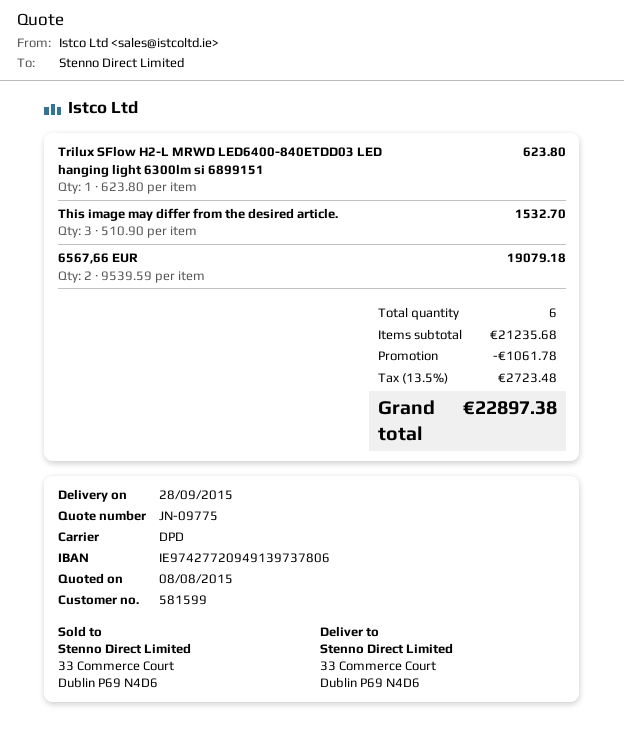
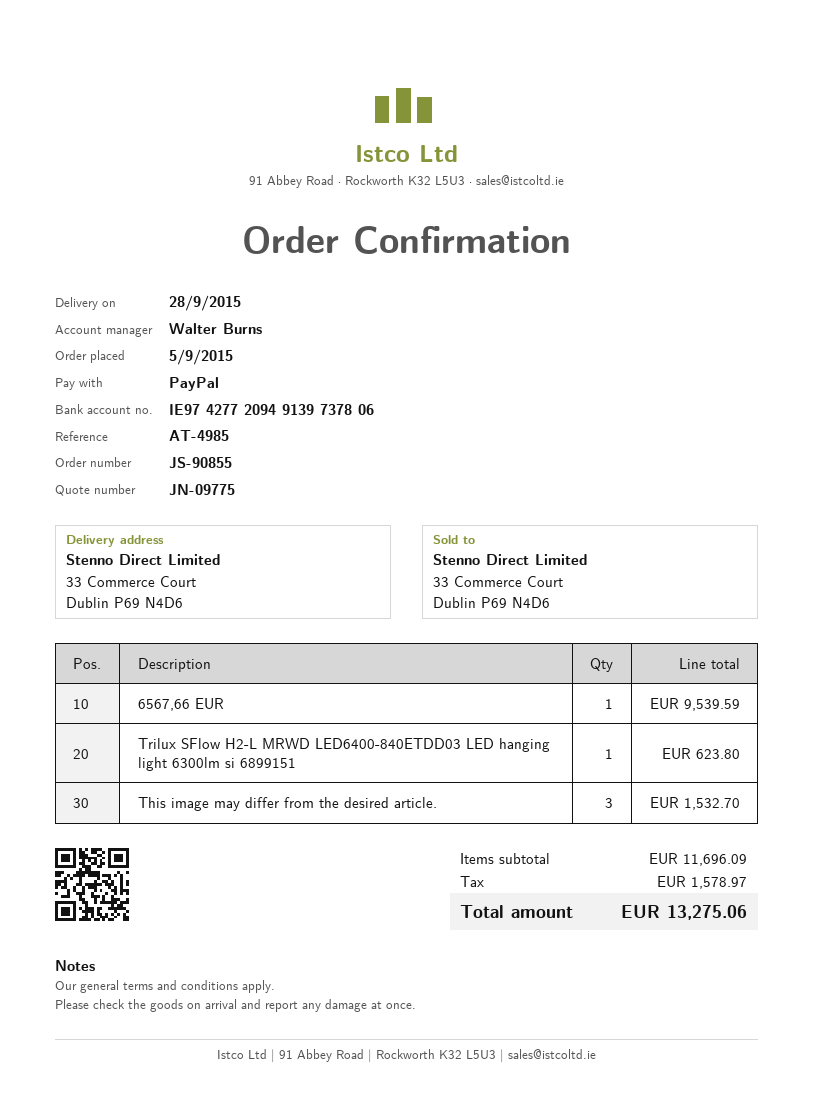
6567,66 EUR: 2 for 19079.18 -> 1 for 9539.59
subtotal: 21235.68 -> 11696.09
discount: 1061.78 -> none
tax: 2723.48 -> 1578.97
total: 22897.38 -> 13275.06

